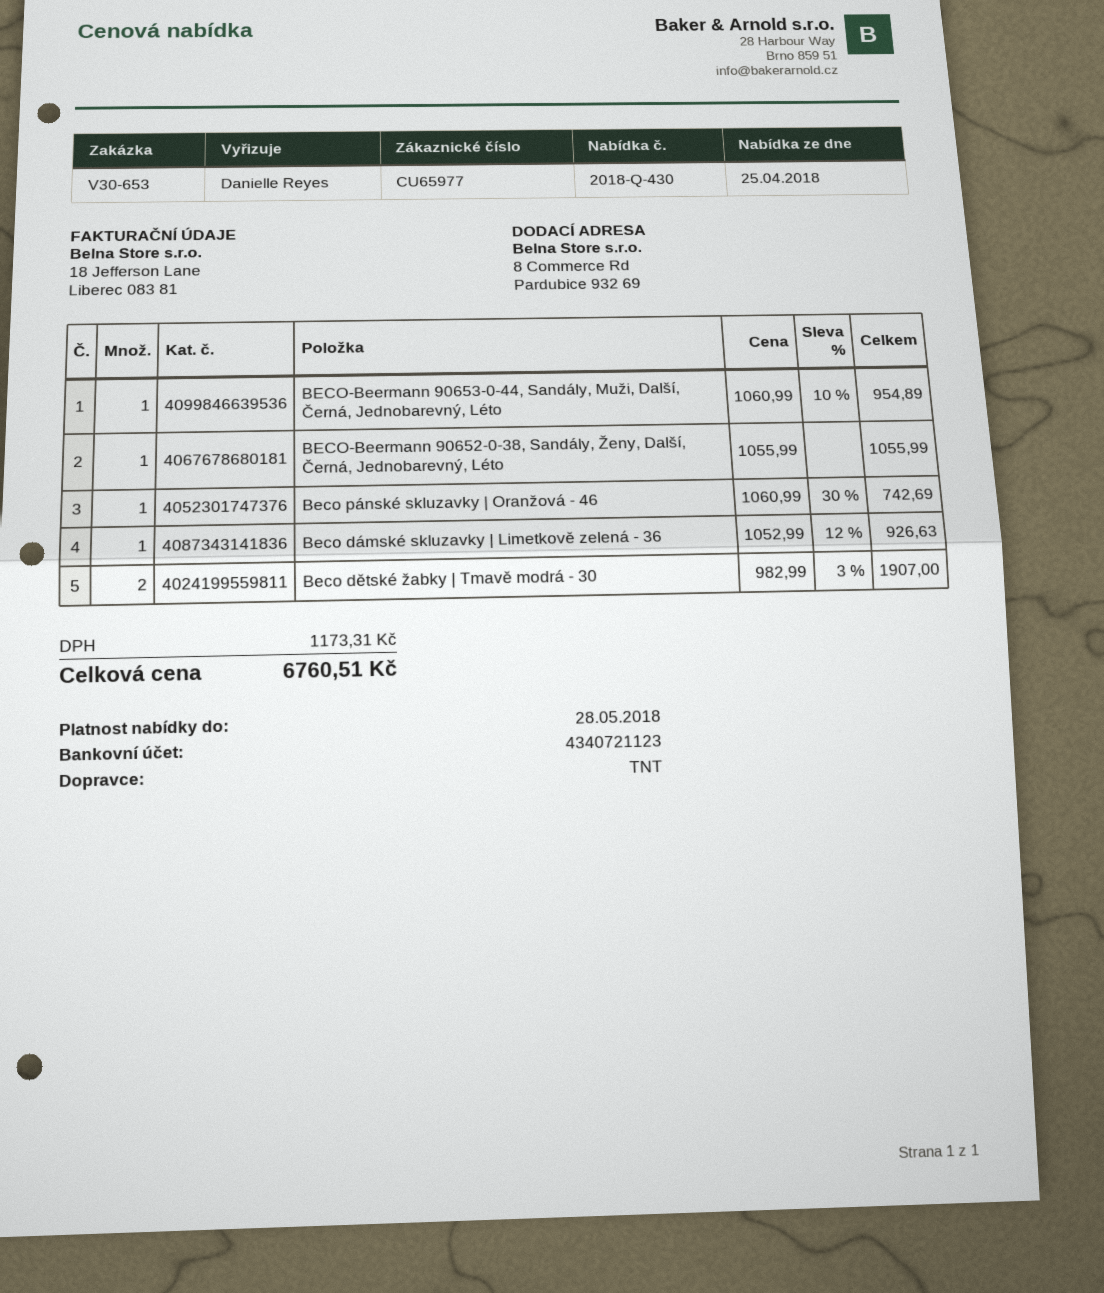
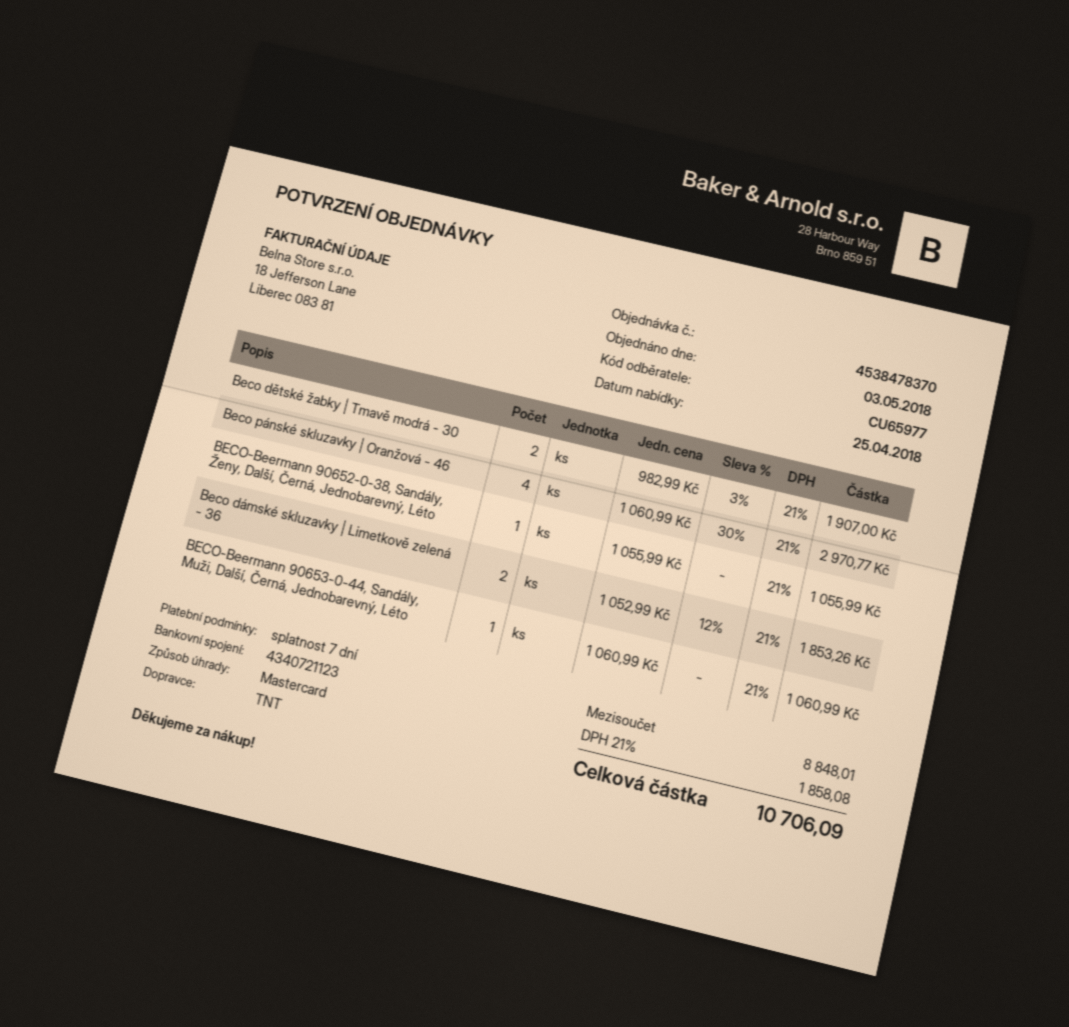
BECO-Beermann 90653-0-44, Sandály, Muži, Další, Černá, Jednobarevný, Léto: 1 x 1060.99 - 10% = 954.89 -> 1 x 1060.99 = 1060.99
Beco pánské skluzavky | Oranžová - 46: 1 x 1060.99 - 30% = 742.69 -> 4 x 1060.99 - 30% = 2970.77
Beco dámské skluzavky | Limetkově zelená - 36: 1 x 1052.99 - 12% = 926.63 -> 2 x 1052.99 - 12% = 1853.26
tax: 1173.31 -> 1858.08
total: 6760.51 -> 10706.09

